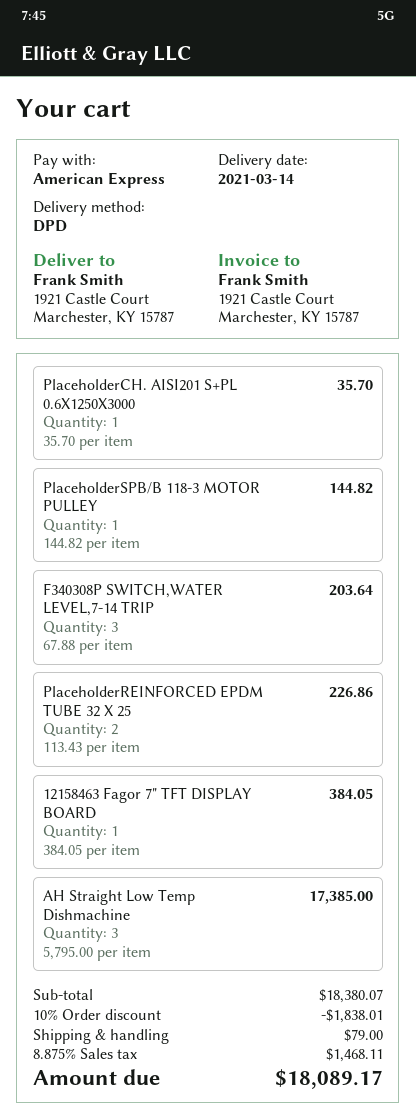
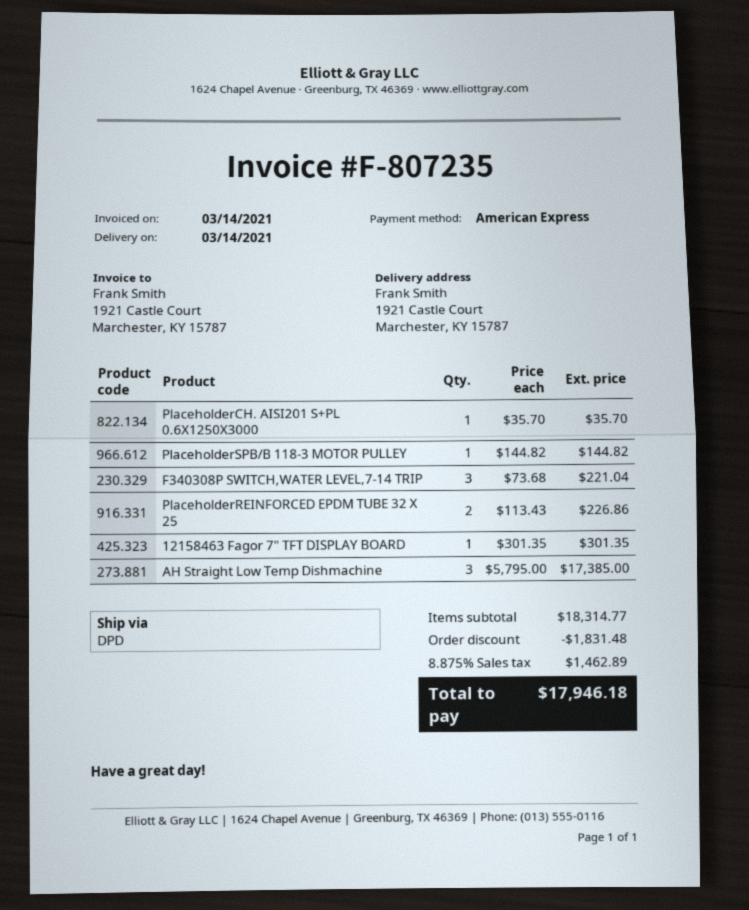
F340308P SWITCH,WATER LEVEL,7-14 TRIP: 3 x 67.88 = 203.64 -> 3 x 73.68 = 221.04
12158463 Fagor 7" TFT DISPLAY BOARD: 1 x 384.05 = 384.05 -> 1 x 301.35 = 301.35
subtotal: 18380.07 -> 18314.77
discount: 1838.01 -> 1831.48
shipping: 79.00 -> none
tax: 8.875% = 1468.11 -> 8.875% = 1462.89
total: 18089.17 -> 17946.18

